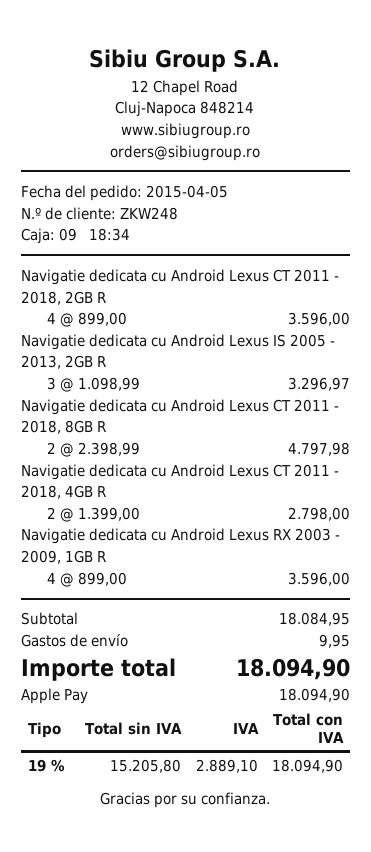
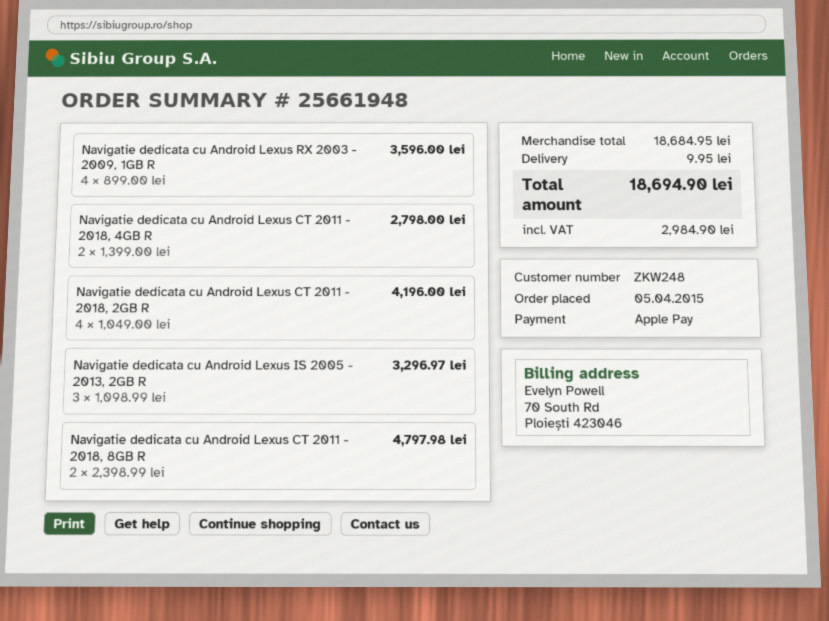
Navigatie dedicata cu Android Lexus CT 2011 - 2018, 2GB R: 4 x 899.00 = 3596.00 -> 4 x 1049.00 = 4196.00
subtotal: 18084.95 -> 18684.95
tax: 2889.10 -> 2984.90
total: 18094.90 -> 18694.90

